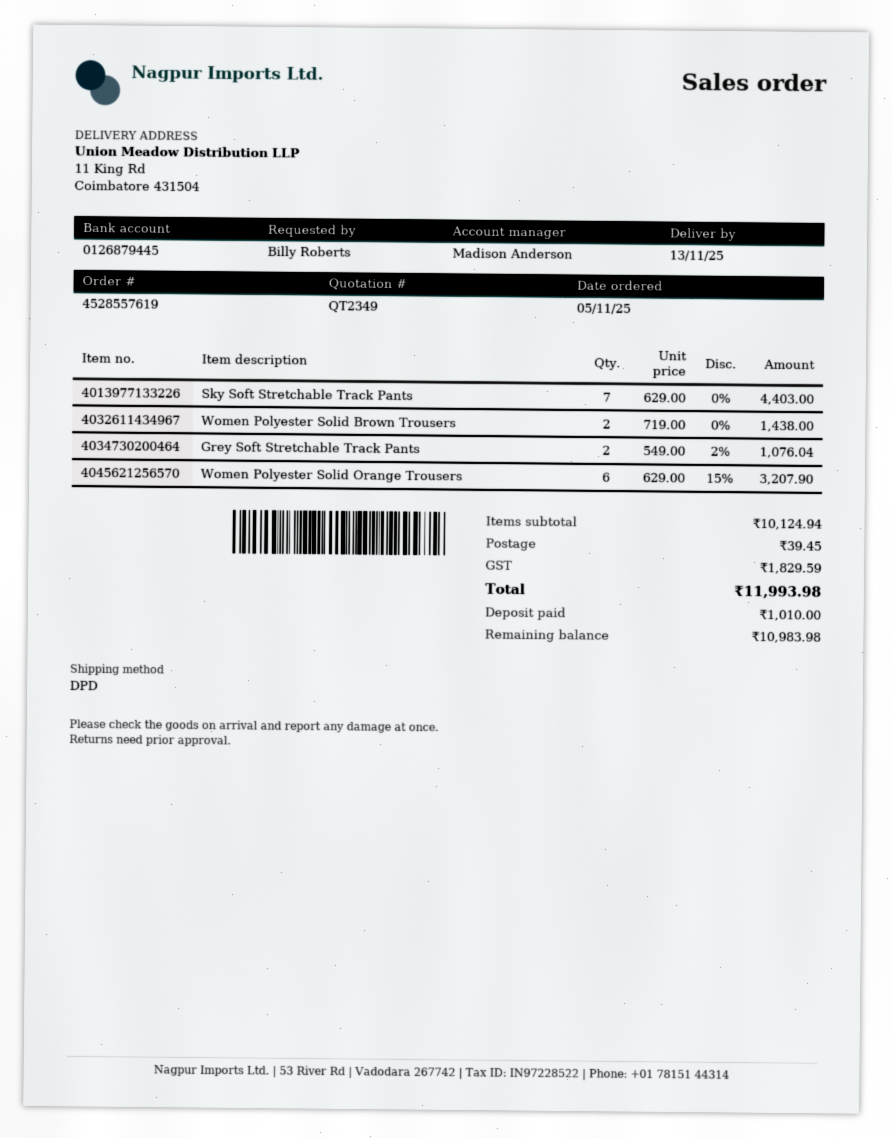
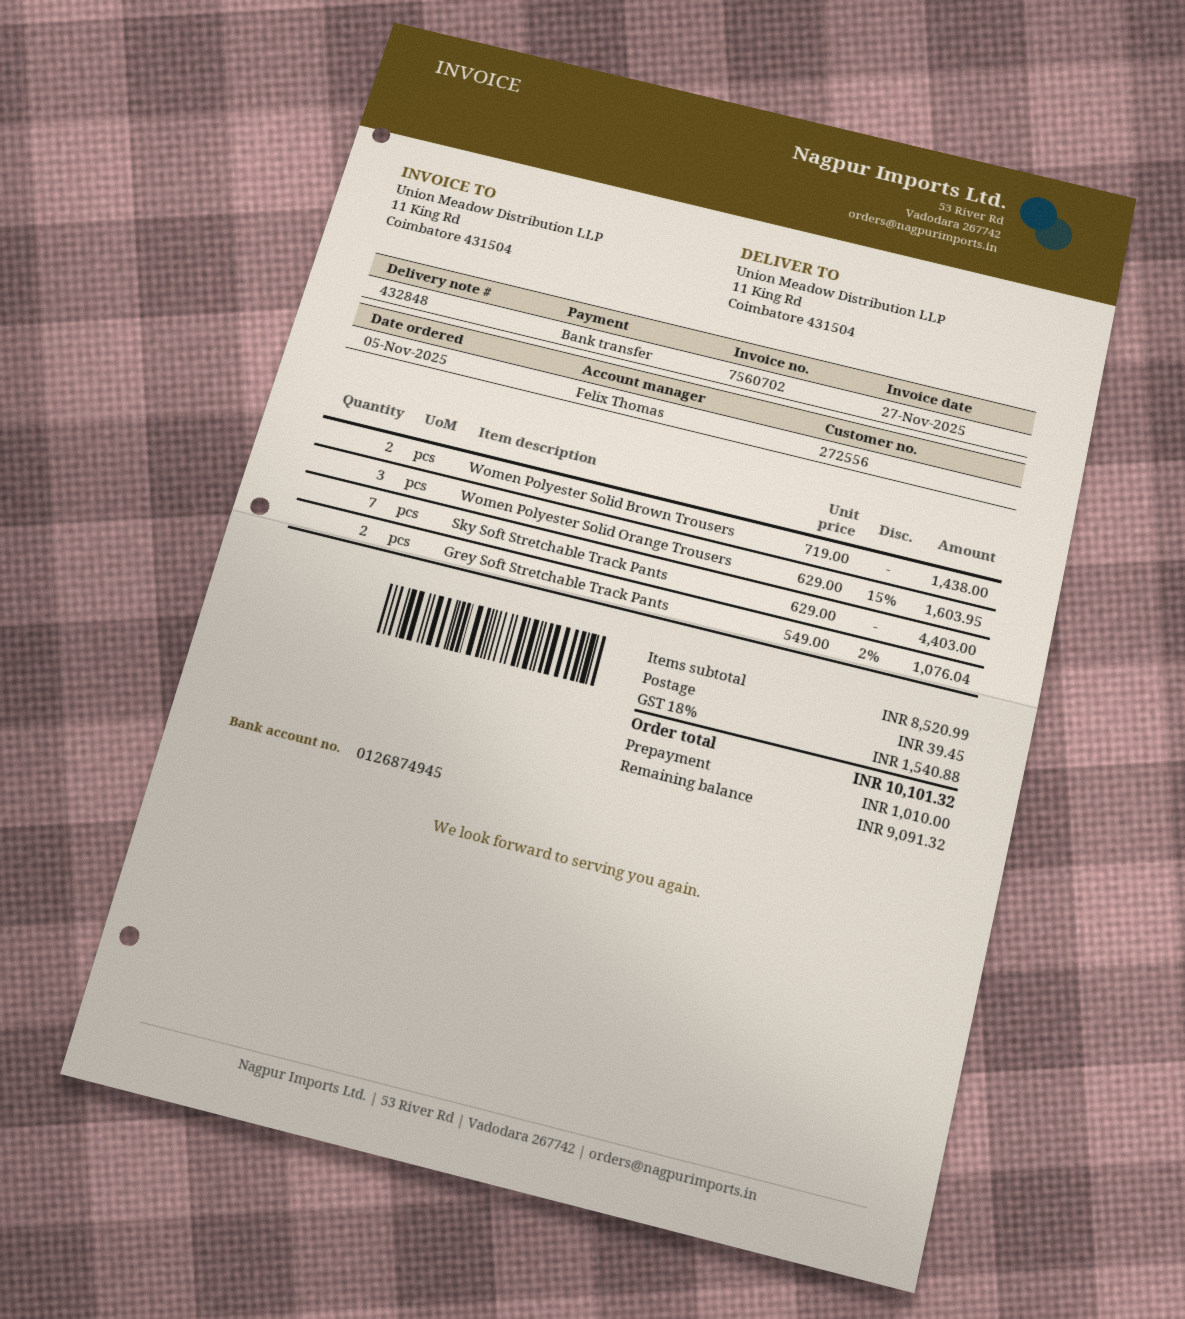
sales rep: Madison Anderson -> Felix Thomas
bank account: 0126879445 -> 0126874945
Women Polyester Solid Orange Trousers: 6 x 629.00 - 15% = 3207.90 -> 3 x 629.00 - 15% = 1603.95
subtotal: 10124.94 -> 8520.99
tax: 1829.59 -> 1540.88
total: 11993.98 -> 10101.32
balance: 10983.98 -> 9091.32

